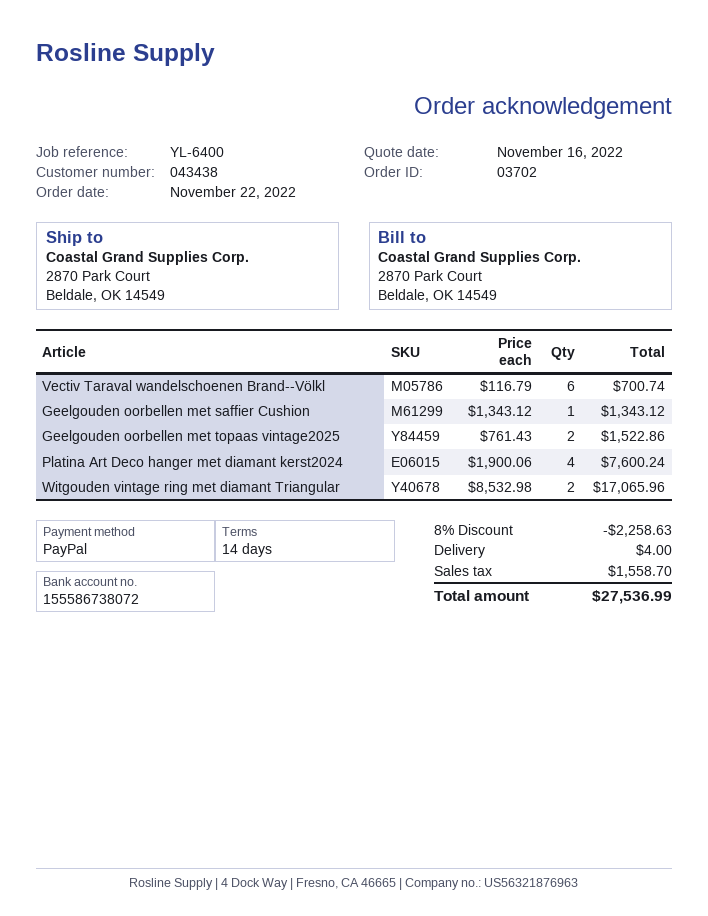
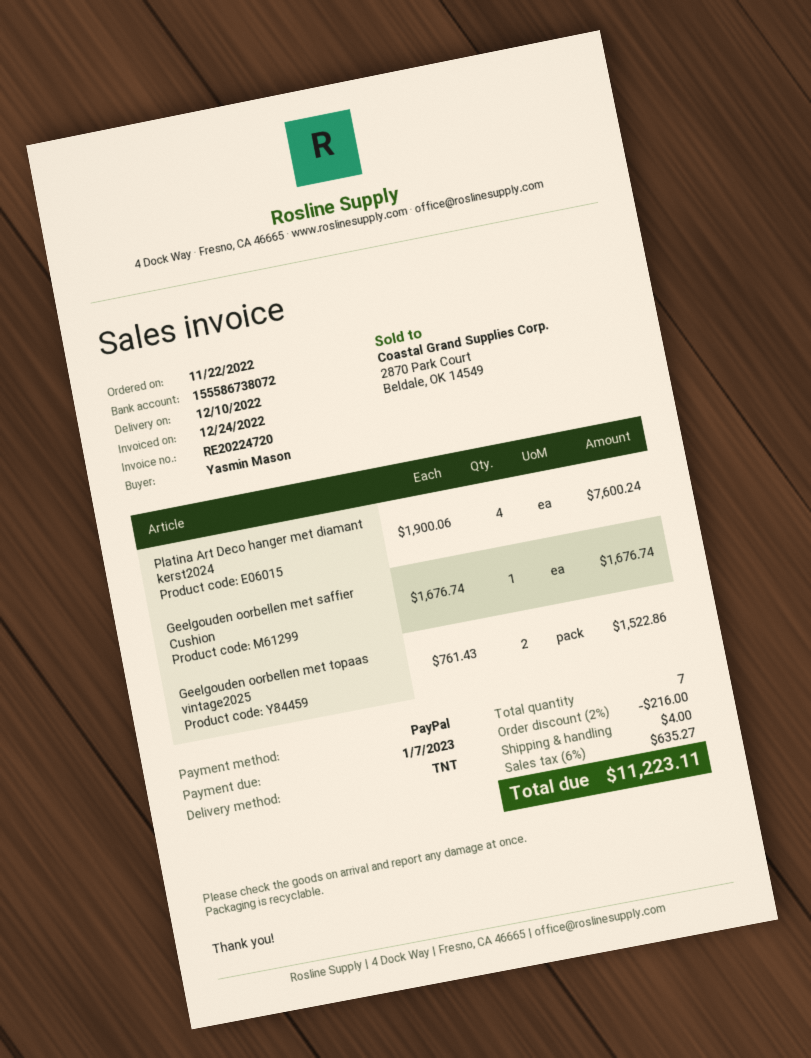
Vectiv Taraval wandelschoenen Brand--Völkl: 6 x 116.79 = 700.74 -> none
Geelgouden oorbellen met saffier Cushion: 1 x 1343.12 = 1343.12 -> 1 x 1676.74 = 1676.74
Witgouden vintage ring met diamant Triangular: 2 x 8532.98 = 17065.96 -> none
discount: 8% = 2258.63 -> 2% = 216.00
tax: 1558.70 -> 635.27
total: 27536.99 -> 11223.11

